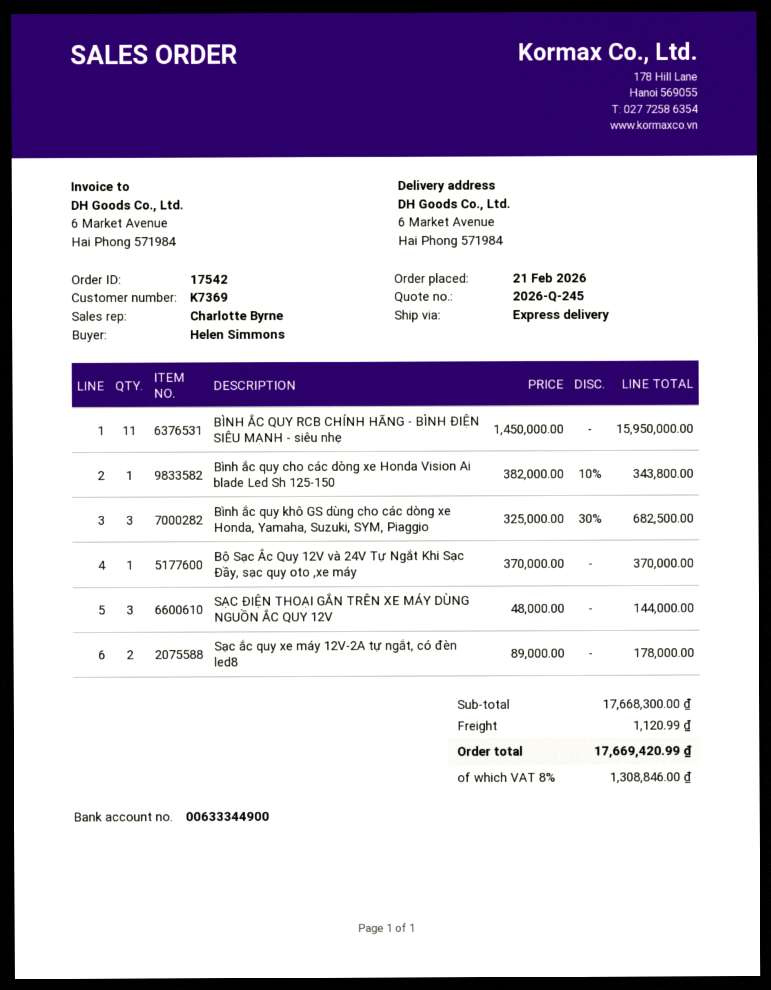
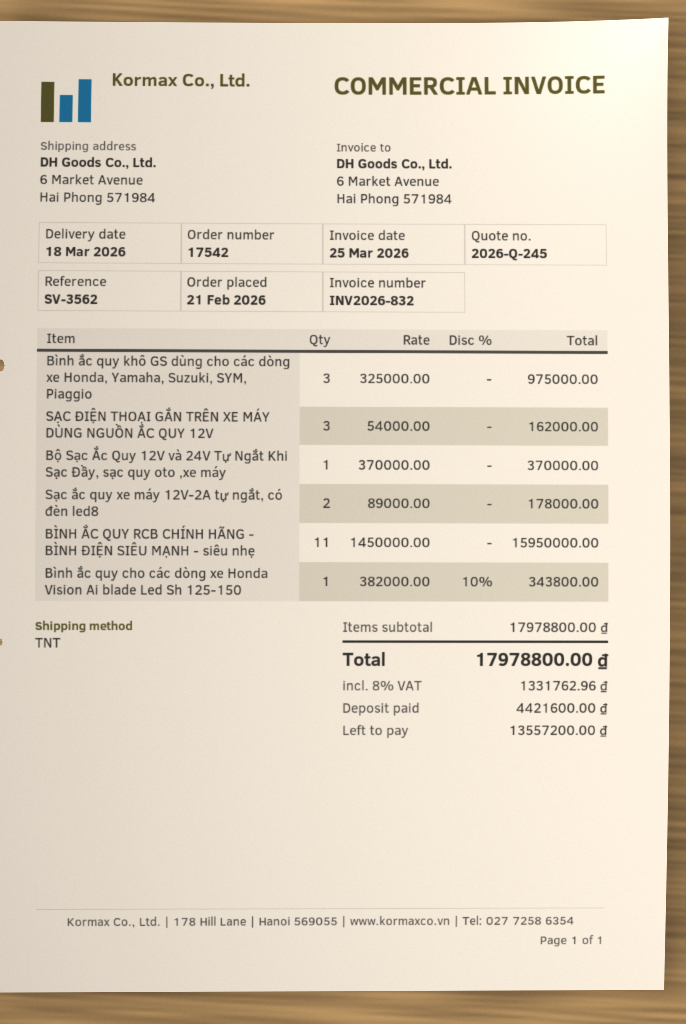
shipping method: express -> TNT
Bình ắc quy khô GS dùng cho các dòng xe Honda, Yamaha, Suzuki, SYM, Piaggio: 3 x 325000.00 - 30% = 682500.00 -> 3 x 325000.00 = 975000.00
SẠC ĐIỆN THOẠI GẮN TRÊN XE MÁY DÙNG NGUỒN ẮC QUY 12V: 3 x 48000.00 = 144000.00 -> 3 x 54000.00 = 162000.00
subtotal: 17668300.00 -> 17978800.00
shipping: 1120.99 -> none
tax: 8% = 1308846.00 -> 8% = 1331762.96
total: 17669420.99 -> 17978800.00

